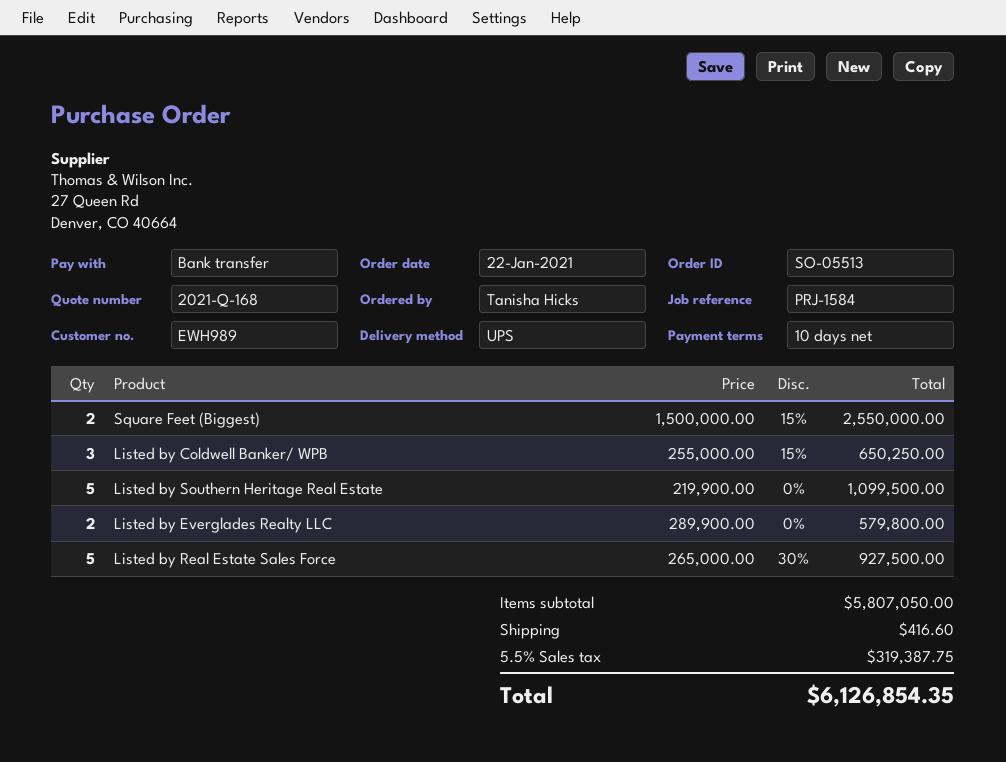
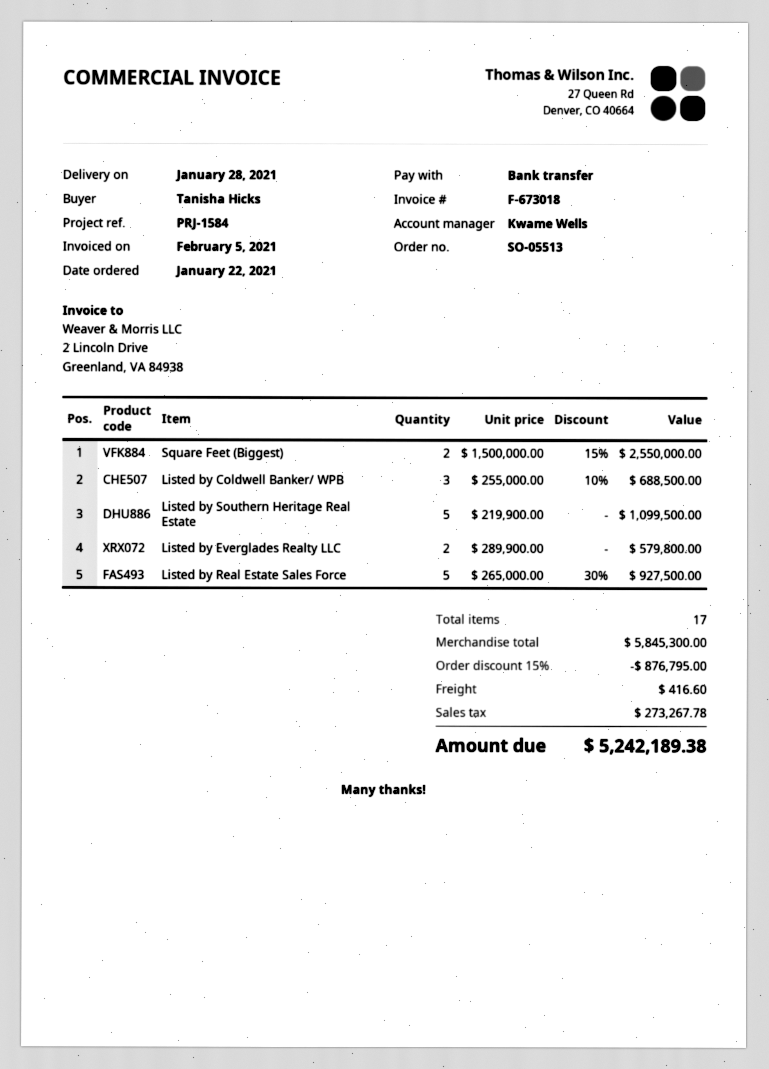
Listed by Coldwell Banker/ WPB: 3 x 255000.00 - 15% = 650250.00 -> 3 x 255000.00 - 10% = 688500.00
subtotal: 5807050.00 -> 5845300.00
discount: none -> 15% = 876795.00
tax: 319387.75 -> 273267.78
total: 6126854.35 -> 5242189.38

